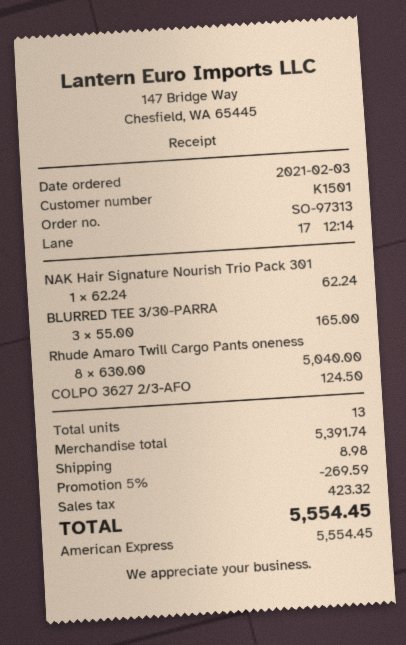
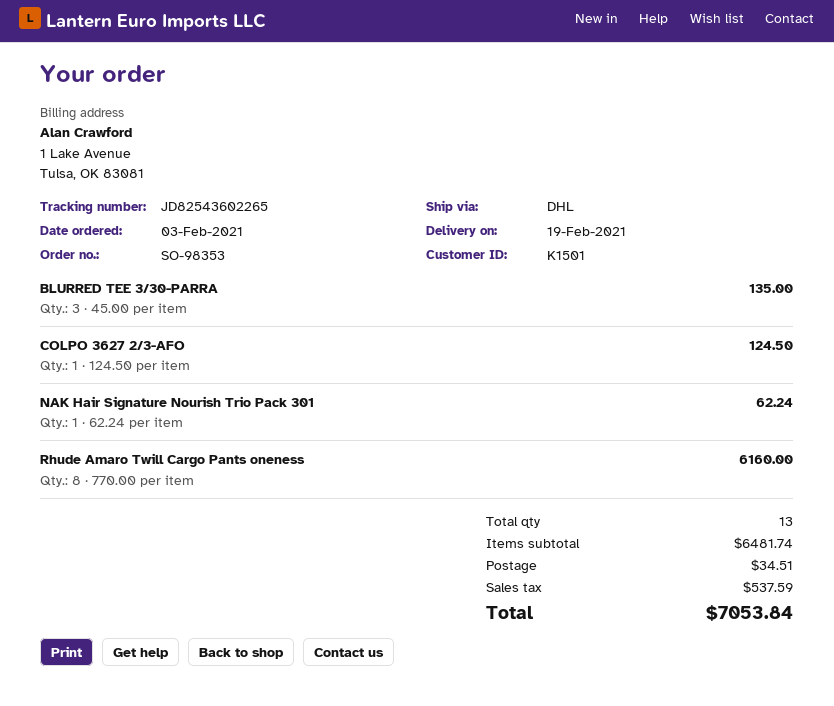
order number: SO-97313 -> SO-98353
BLURRED TEE 3/30-PARRA: 3 x 55.00 = 165.00 -> 3 x 45.00 = 135.00
Rhude Amaro Twill Cargo Pants oneness: 8 x 630.00 = 5040.00 -> 8 x 770.00 = 6160.00
subtotal: 5391.74 -> 6481.74
discount: 5% = 269.59 -> none
shipping: 8.98 -> 34.51
tax: 423.32 -> 537.59
total: 5554.45 -> 7053.84

